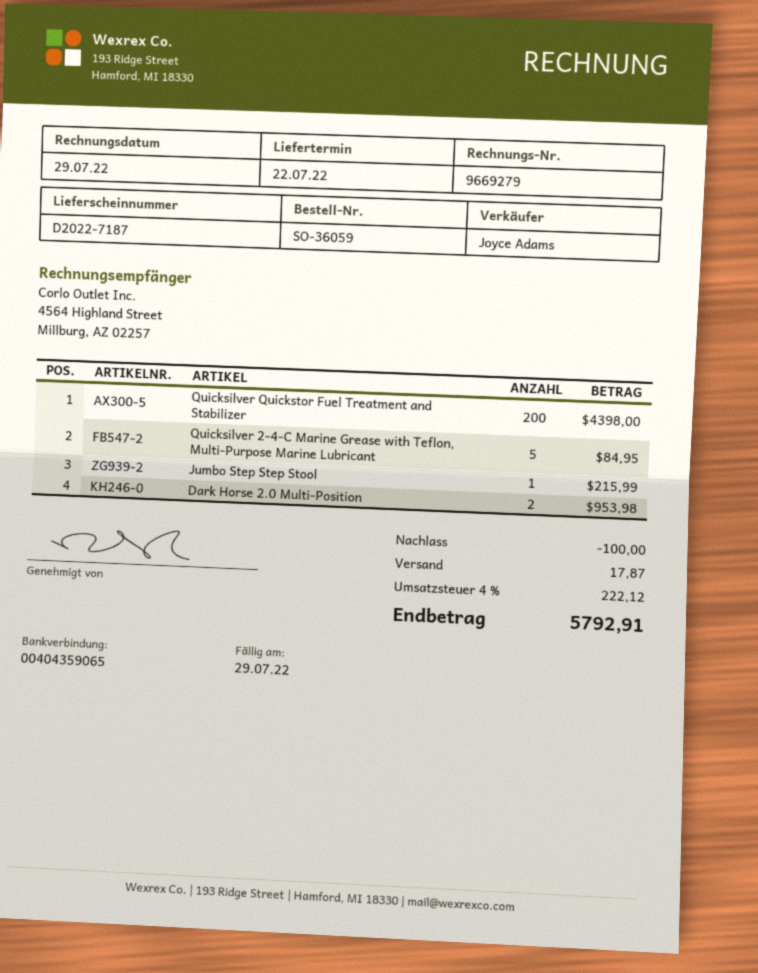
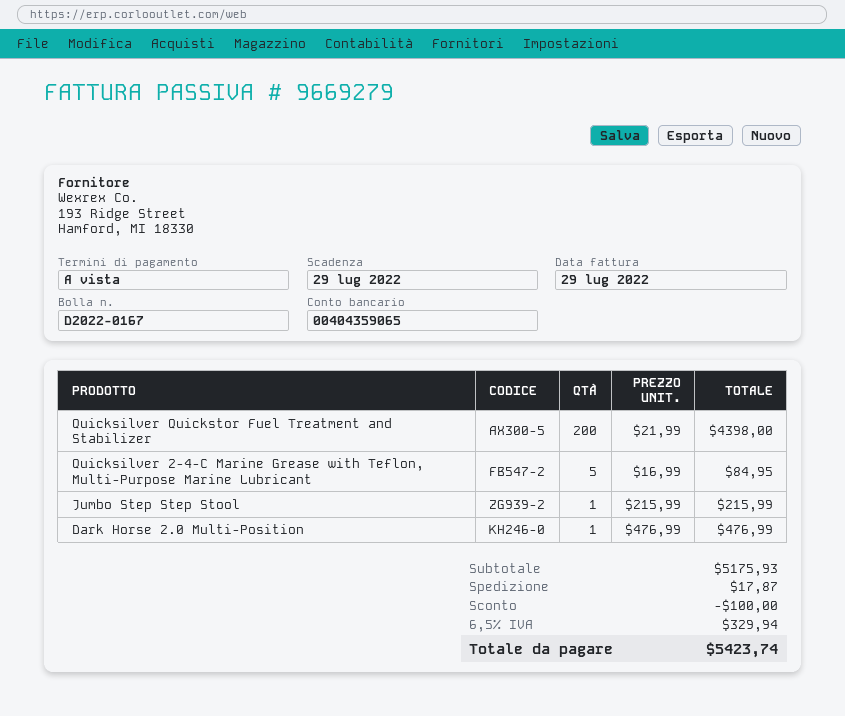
delivery note number: D2022-7187 -> D2022-0167
Dark Horse 2.0 Multi-Position: 2 for 953.98 -> 1 for 476.99
tax: 4% = 222.12 -> 6.5% = 329.94
total: 5792.91 -> 5423.74

